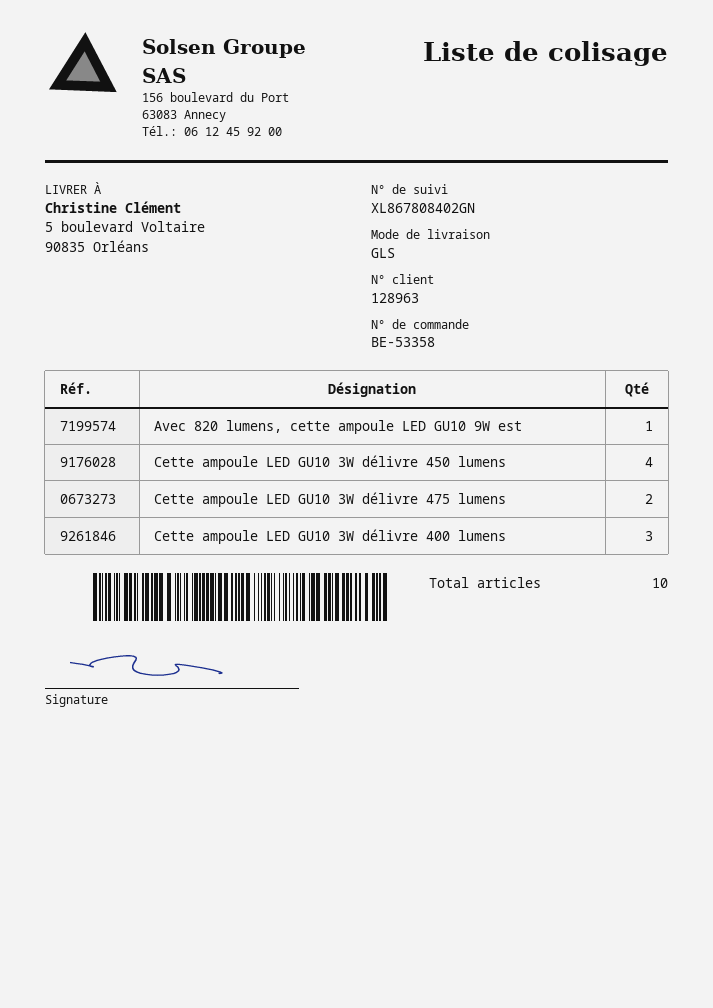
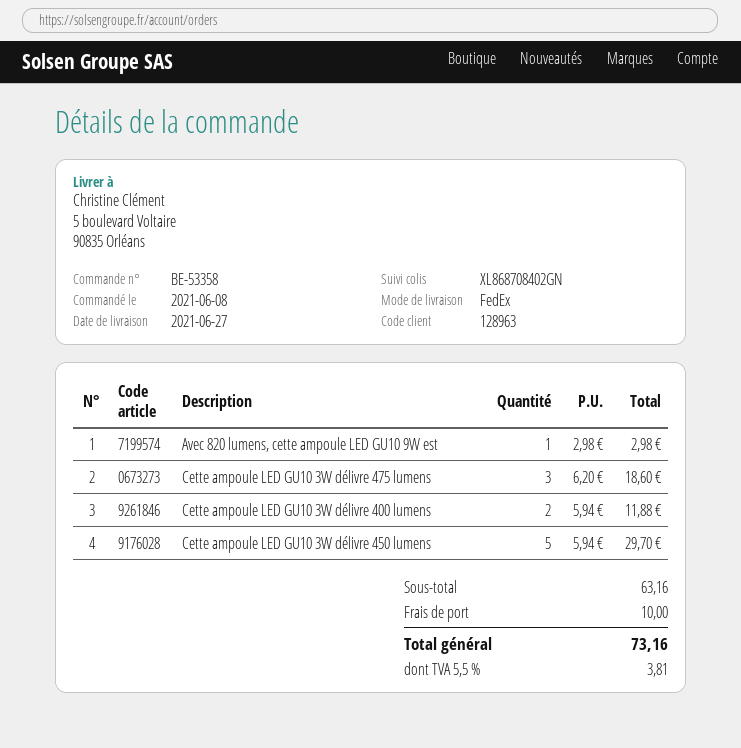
shipping method: GLS -> FedEx
tracking number: XL867808402GN -> XL868708402GN
Cette ampoule LED GU10 3W délivre 450 lumens: 4 -> 5
Cette ampoule LED GU10 3W délivre 475 lumens: 2 -> 3
Cette ampoule LED GU10 3W délivre 400 lumens: 3 -> 2

